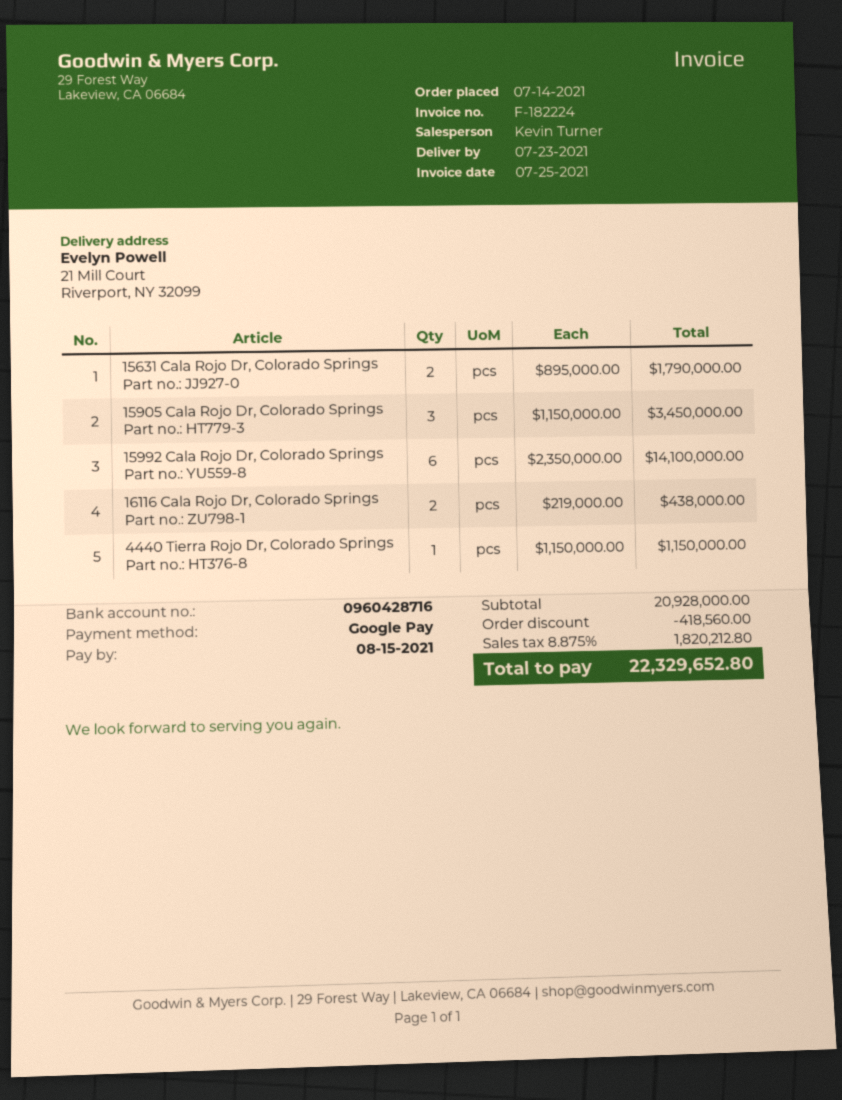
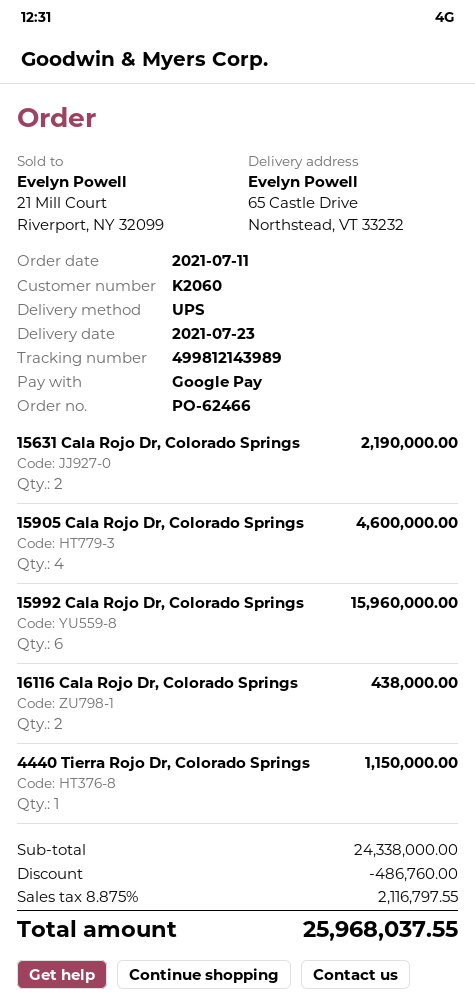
order date: 2021-07-14 -> 2021-07-11
ship to: 21 Mill Court, Riverport, NY 32099 -> 65 Castle Drive, Northstead, VT 33232
15631 Cala Rojo Dr, Colorado Springs: 2 for 1790000.00 -> 2 for 2190000.00
15905 Cala Rojo Dr, Colorado Springs: 3 for 3450000.00 -> 4 for 4600000.00
15992 Cala Rojo Dr, Colorado Springs: 6 for 14100000.00 -> 6 for 15960000.00
subtotal: 20928000.00 -> 24338000.00
discount: 418560.00 -> 486760.00
tax: 8.875% = 1820212.80 -> 8.875% = 2116797.55
total: 22329652.80 -> 25968037.55

